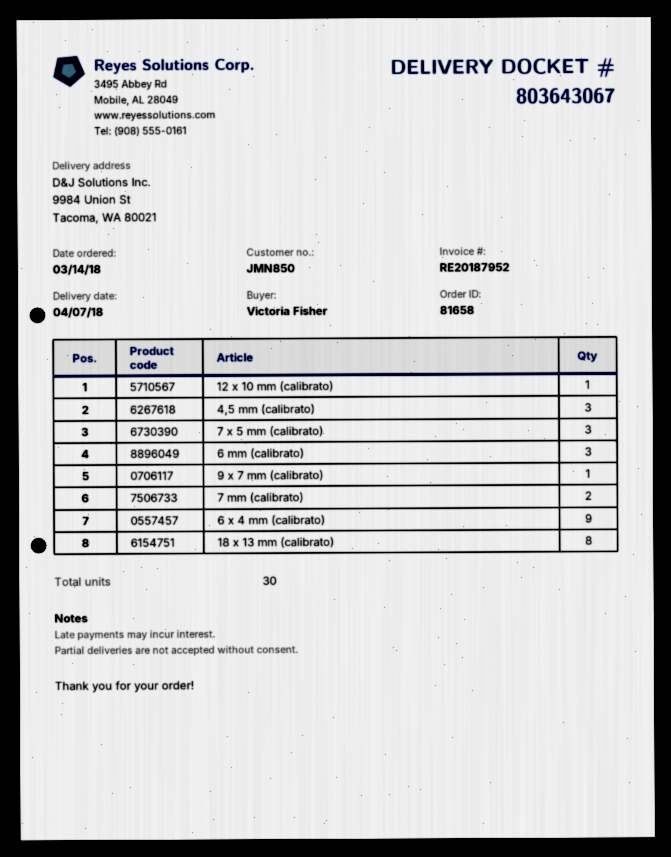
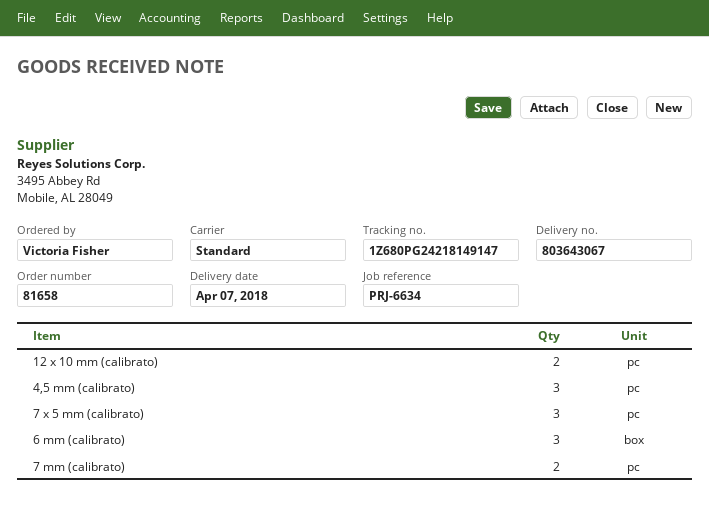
12 x 10 mm (calibrato): 1 -> 2
9 x 7 mm (calibrato): 1 -> none
6 x 4 mm (calibrato): 9 -> none
18 x 13 mm (calibrato): 8 -> none

